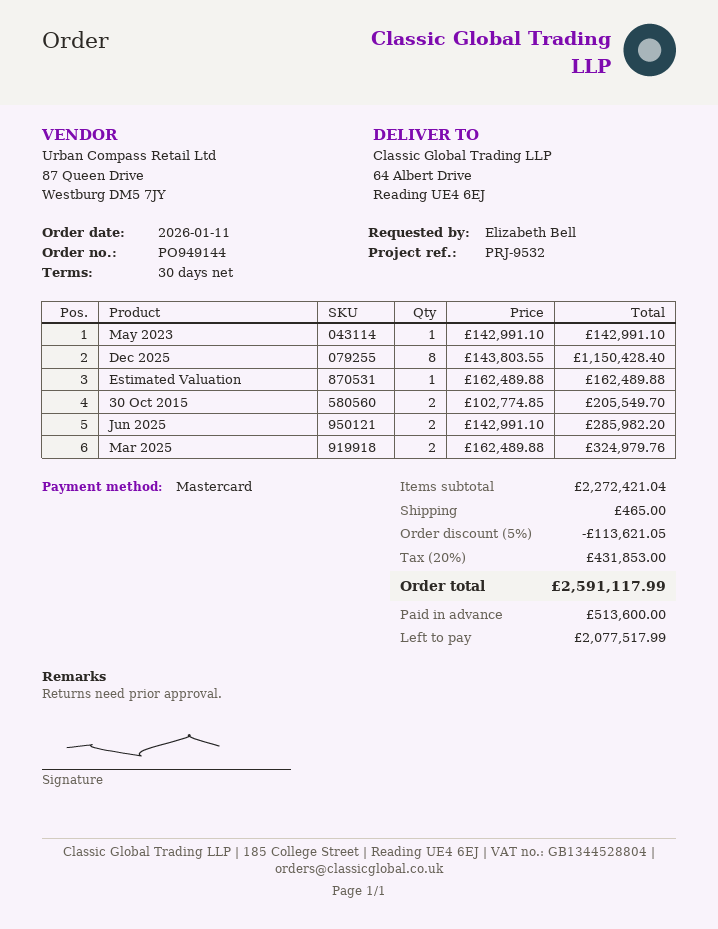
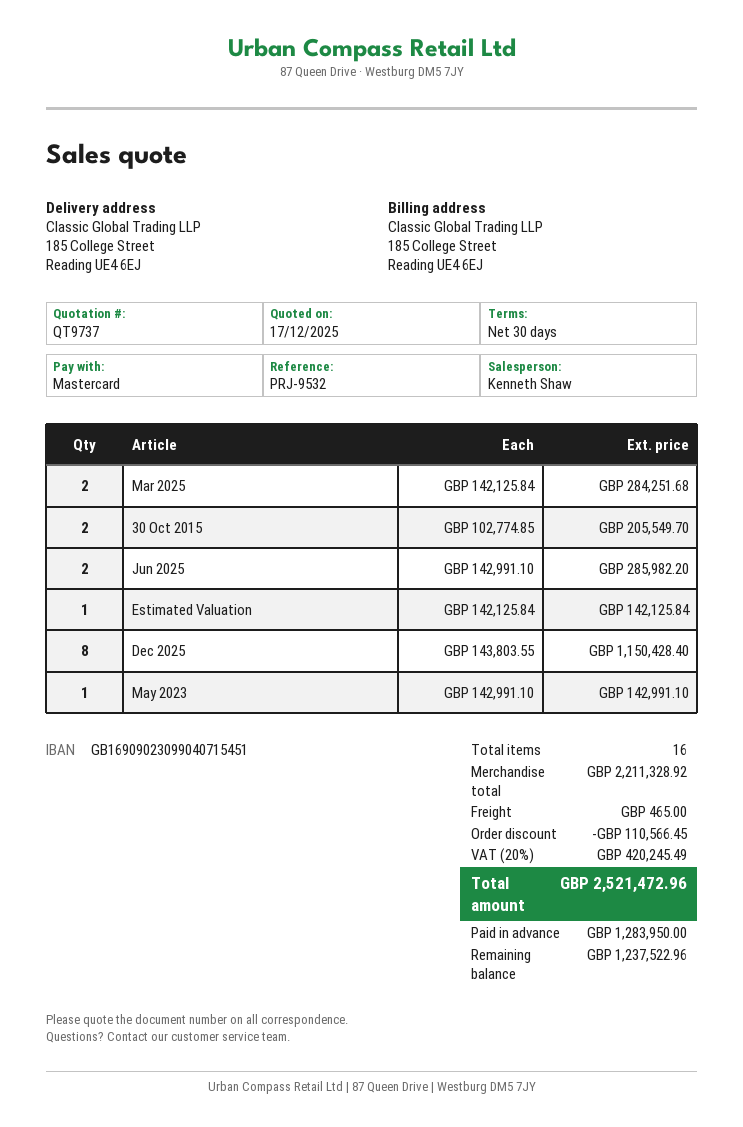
ship to: 64 Albert Drive, Reading UE4 6EJ -> 185 College Street, Reading UE4 6EJ
Estimated Valuation: 1 x 162489.88 = 162489.88 -> 1 x 142125.84 = 142125.84
Mar 2025: 2 x 162489.88 = 324979.76 -> 2 x 142125.84 = 284251.68
subtotal: 2272421.04 -> 2211328.92
discount: 113621.05 -> 110566.45
tax: 20% = 431853.00 -> 20% = 420245.49
total: 2591117.99 -> 2521472.96
deposit: 513600.00 -> 1283950.00
balance: 2077517.99 -> 1237522.96

